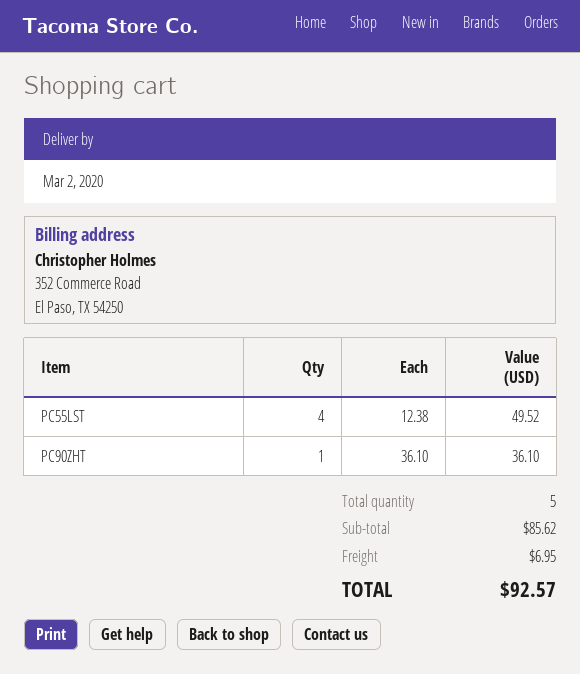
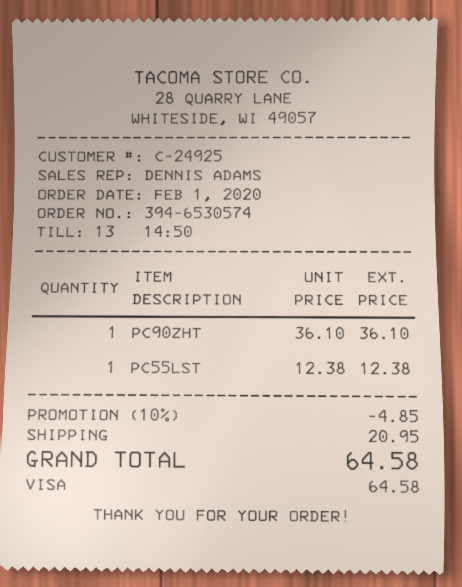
PC55LST: 4 x 12.38 = 49.52 -> 1 x 12.38 = 12.38
discount: none -> 10% = 4.85
shipping: 6.95 -> 20.95
total: 92.57 -> 64.58

